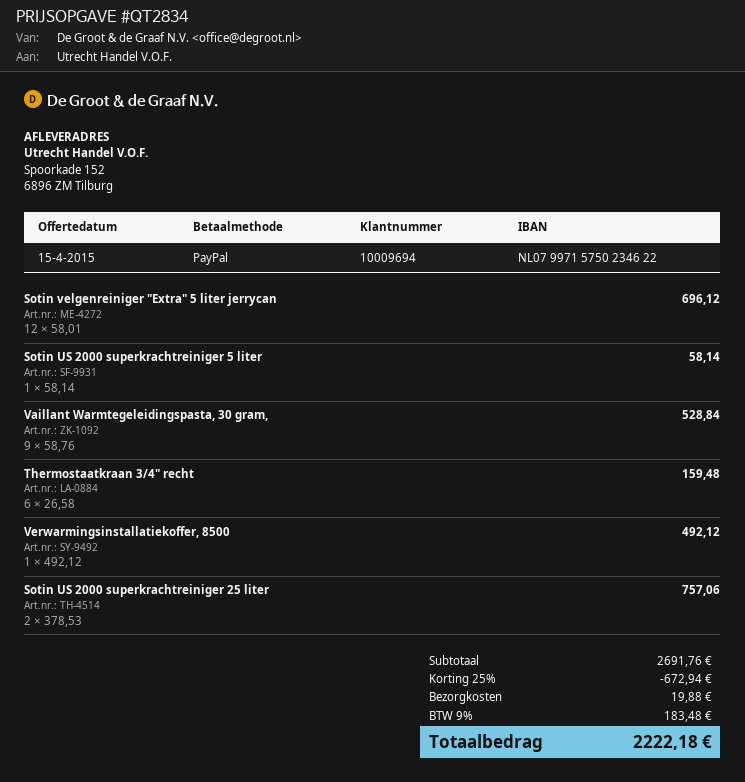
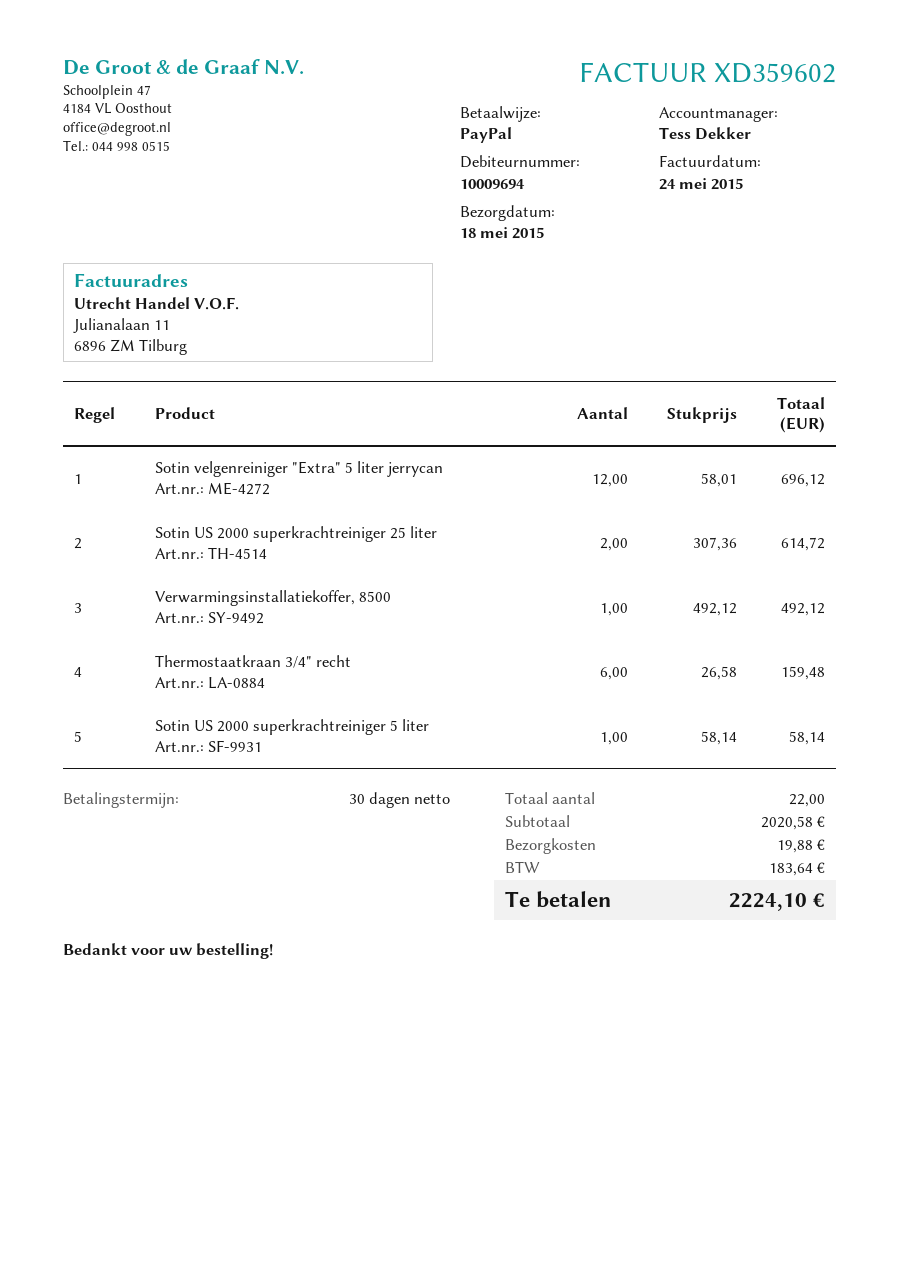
Vaillant Warmtegeleidingspasta, 30 gram,: 9 x 58.76 = 528.84 -> none
Sotin US 2000 superkrachtreiniger 25 liter: 2 x 378.53 = 757.06 -> 2 x 307.36 = 614.72
subtotal: 2691.76 -> 2020.58
discount: 25% = 672.94 -> none
tax: 183.48 -> 183.64
total: 2222.18 -> 2224.10

